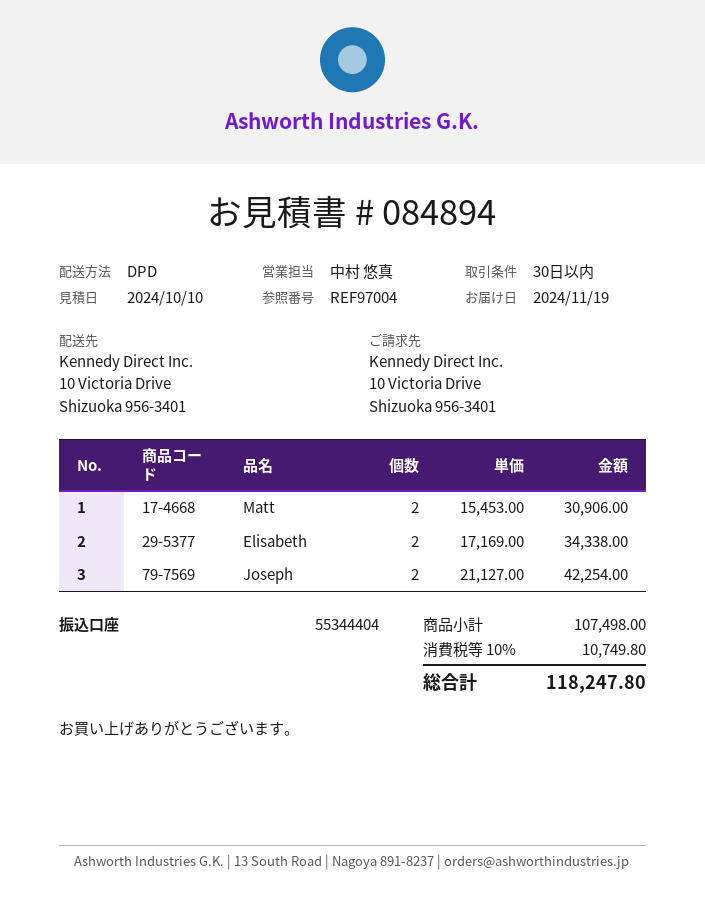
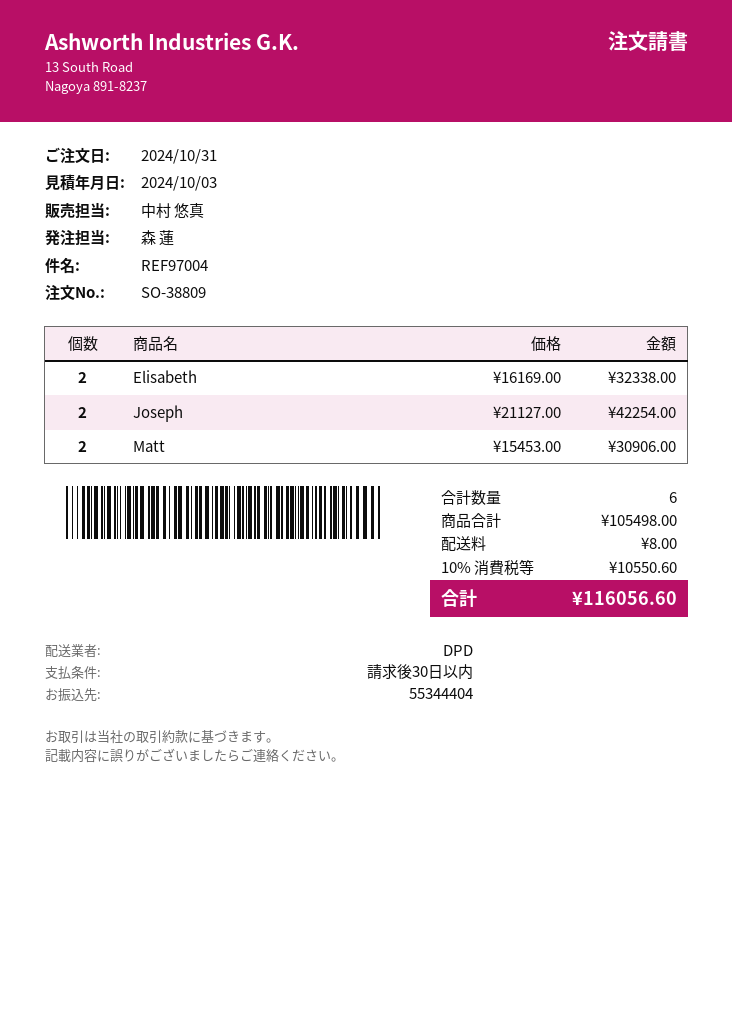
quote date: 2024-10-10 -> 2024-10-03
Elisabeth: 2 x 17169.00 = 34338.00 -> 2 x 16169.00 = 32338.00
subtotal: 107498.00 -> 105498.00
shipping: none -> 8.00
tax: 10% = 10749.80 -> 10% = 10550.60
total: 118247.80 -> 116056.60

